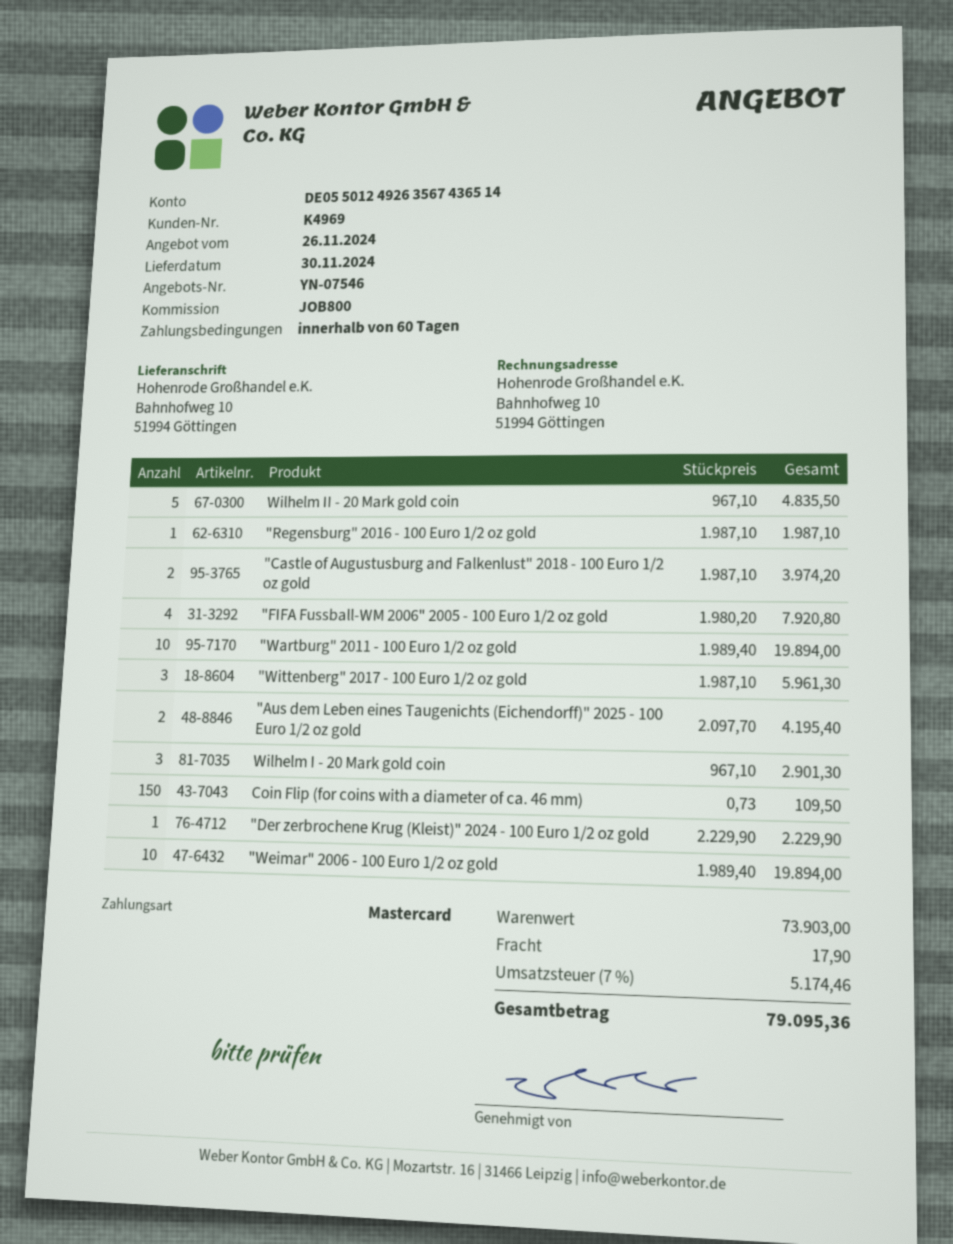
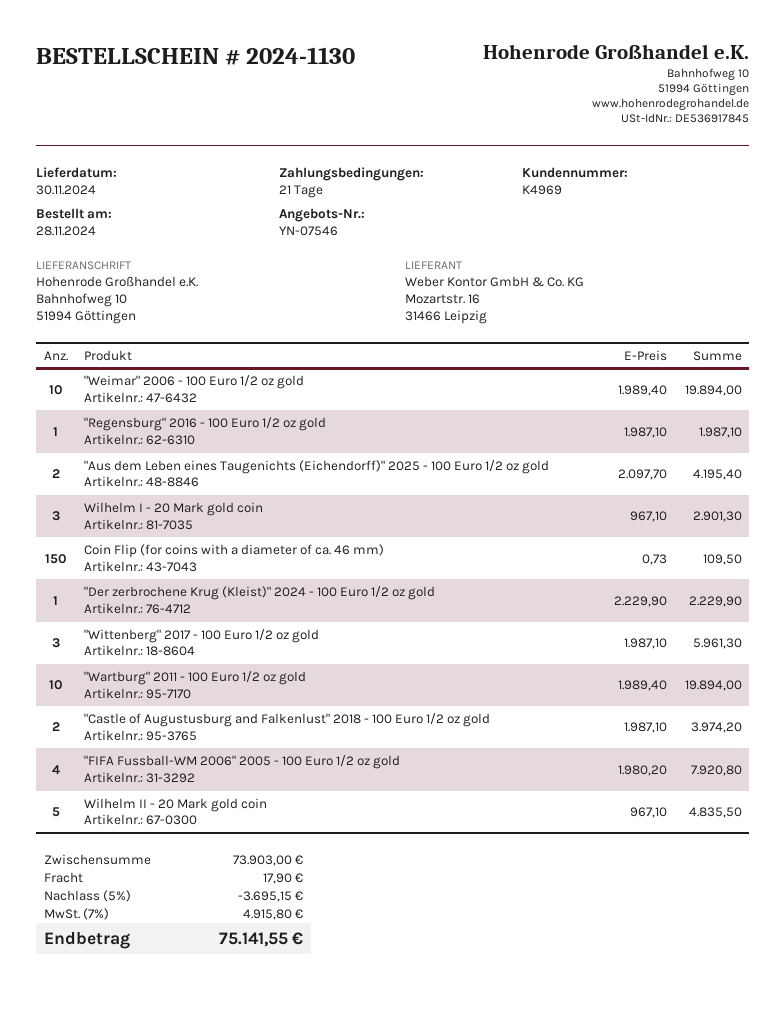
payment terms: 60 days -> 21 days
discount: none -> 5% = 3695.15
tax: 7% = 5174.46 -> 7% = 4915.80
total: 79095.36 -> 75141.55

